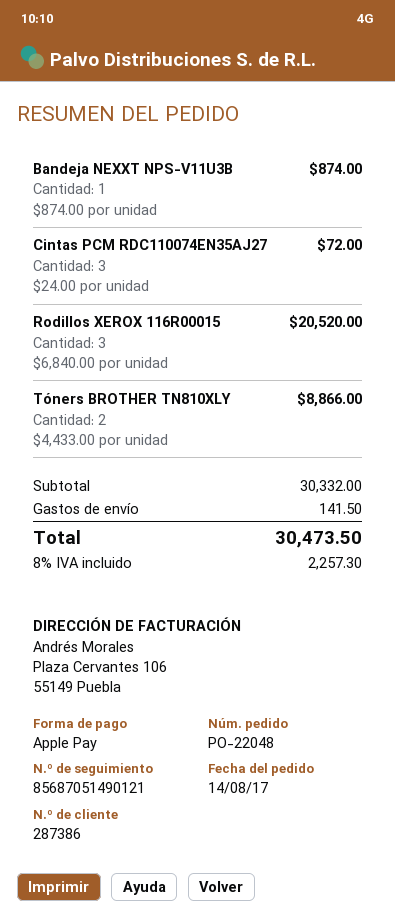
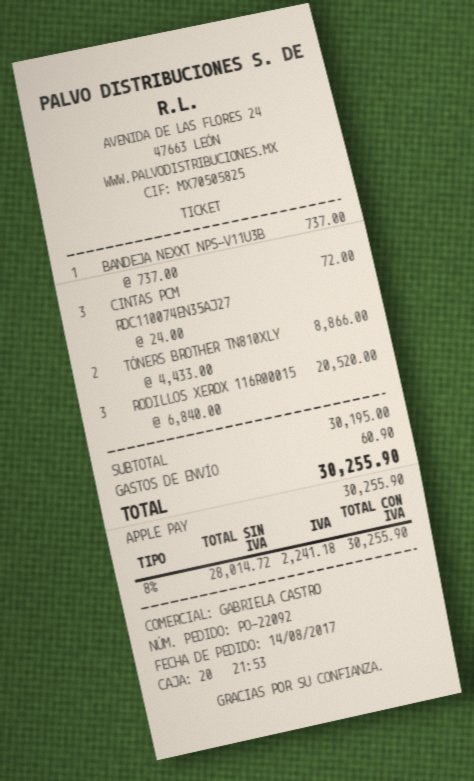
order number: PO-22048 -> PO-22092
Bandeja NEXXT NPS-V11U3B: 1 x 874.00 = 874.00 -> 1 x 737.00 = 737.00
subtotal: 30332.00 -> 30195.00
shipping: 141.50 -> 60.90
tax: 8% = 2257.30 -> 8% = 2241.18
total: 30473.50 -> 30255.90

